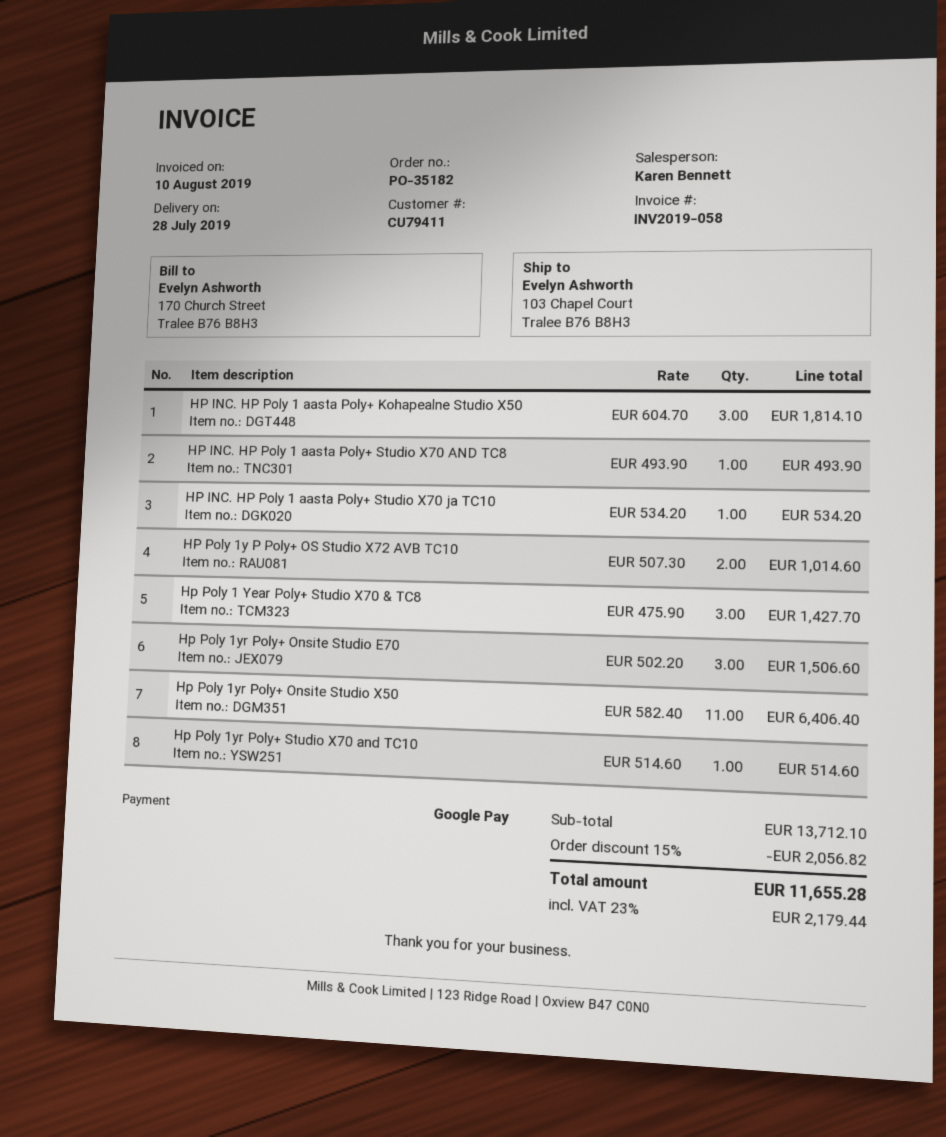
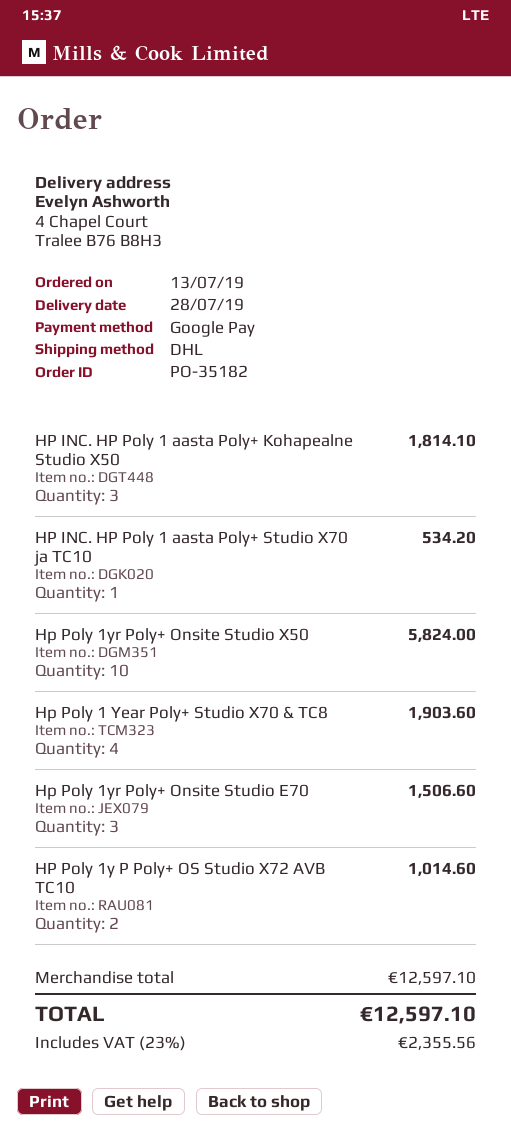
ship to: 103 Chapel Court, Tralee B76 B8H3 -> 4 Chapel Court, Tralee B76 B8H3
HP INC. HP Poly 1 aasta Poly+ Studio X70 AND TC8: 1 for 493.90 -> none
Hp Poly 1 Year Poly+ Studio X70 & TC8: 3 for 1427.70 -> 4 for 1903.60
Hp Poly 1yr Poly+ Onsite Studio X50: 11 for 6406.40 -> 10 for 5824.00
Hp Poly 1yr Poly+ Studio X70 and TC10: 1 for 514.60 -> none
subtotal: 13712.10 -> 12597.10
discount: 15% = 2056.82 -> none
tax: 23% = 2179.44 -> 23% = 2355.56
total: 11655.28 -> 12597.10

